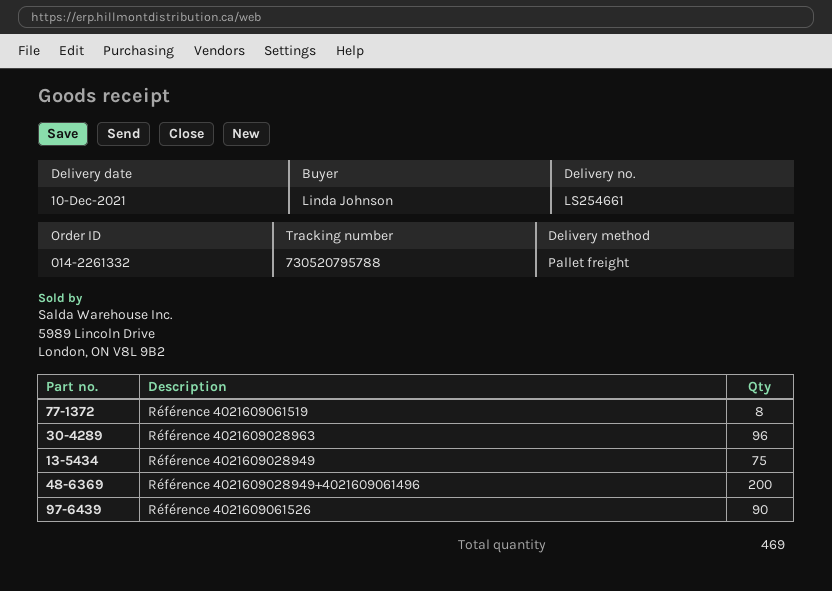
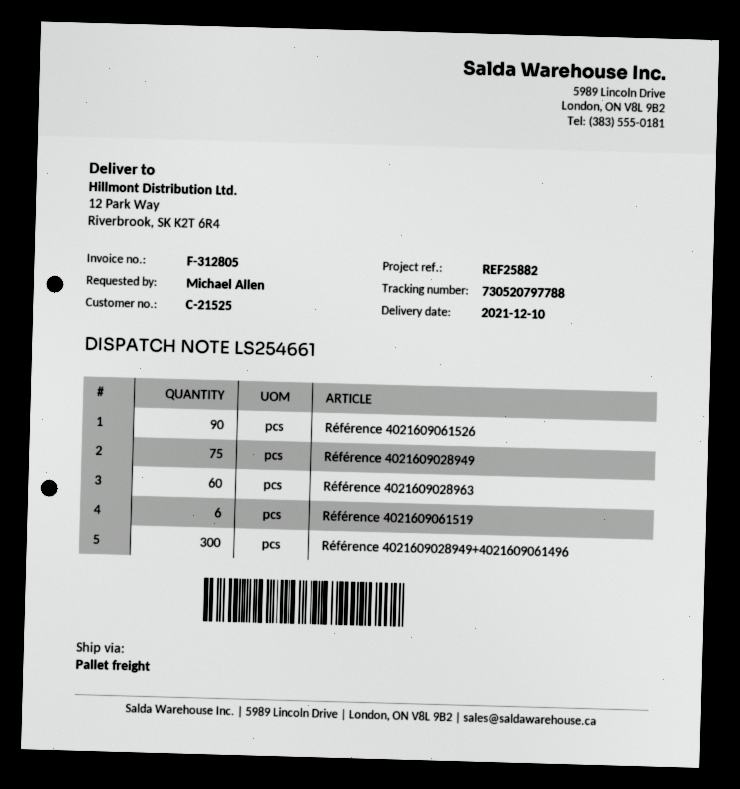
ordered by: Linda Johnson -> Michael Allen
tracking number: 730520795788 -> 730520797788
Référence 4021609061519: 8 -> 6
Référence 4021609028963: 96 -> 60
Référence 4021609028949+4021609061496: 200 -> 300

